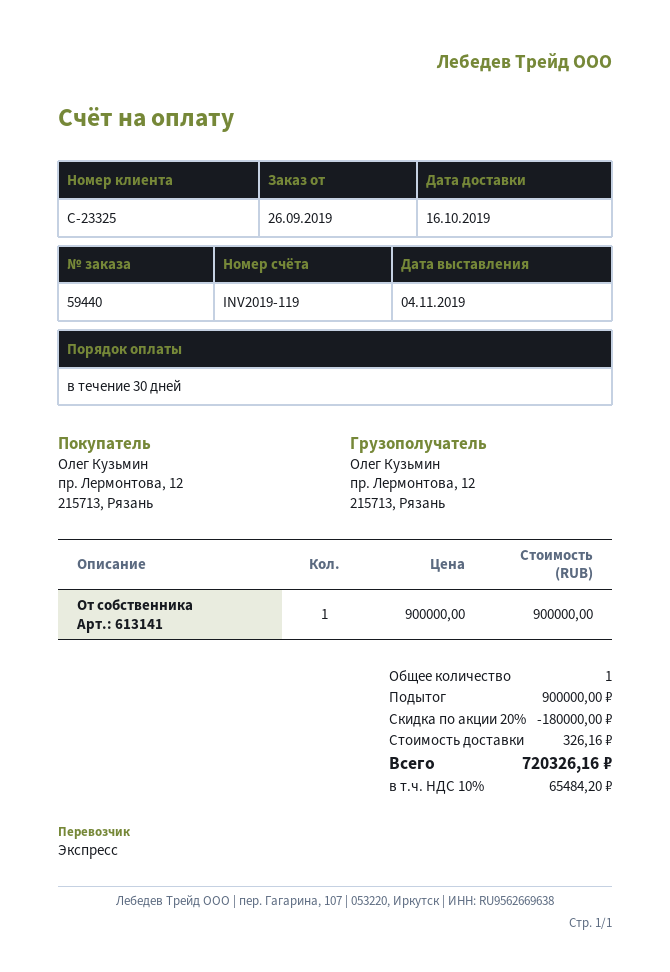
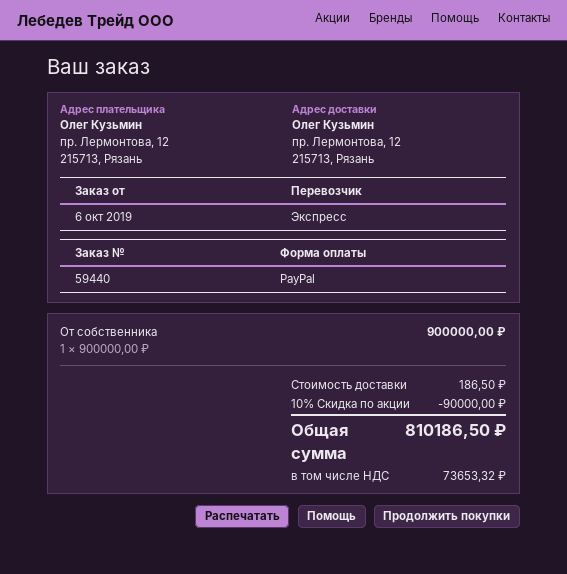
order date: 2019-09-26 -> 2019-10-06
discount: 20% = 180000.00 -> 10% = 90000.00
shipping: 326.16 -> 186.50
tax: 65484.20 -> 73653.32
total: 720326.16 -> 810186.50

